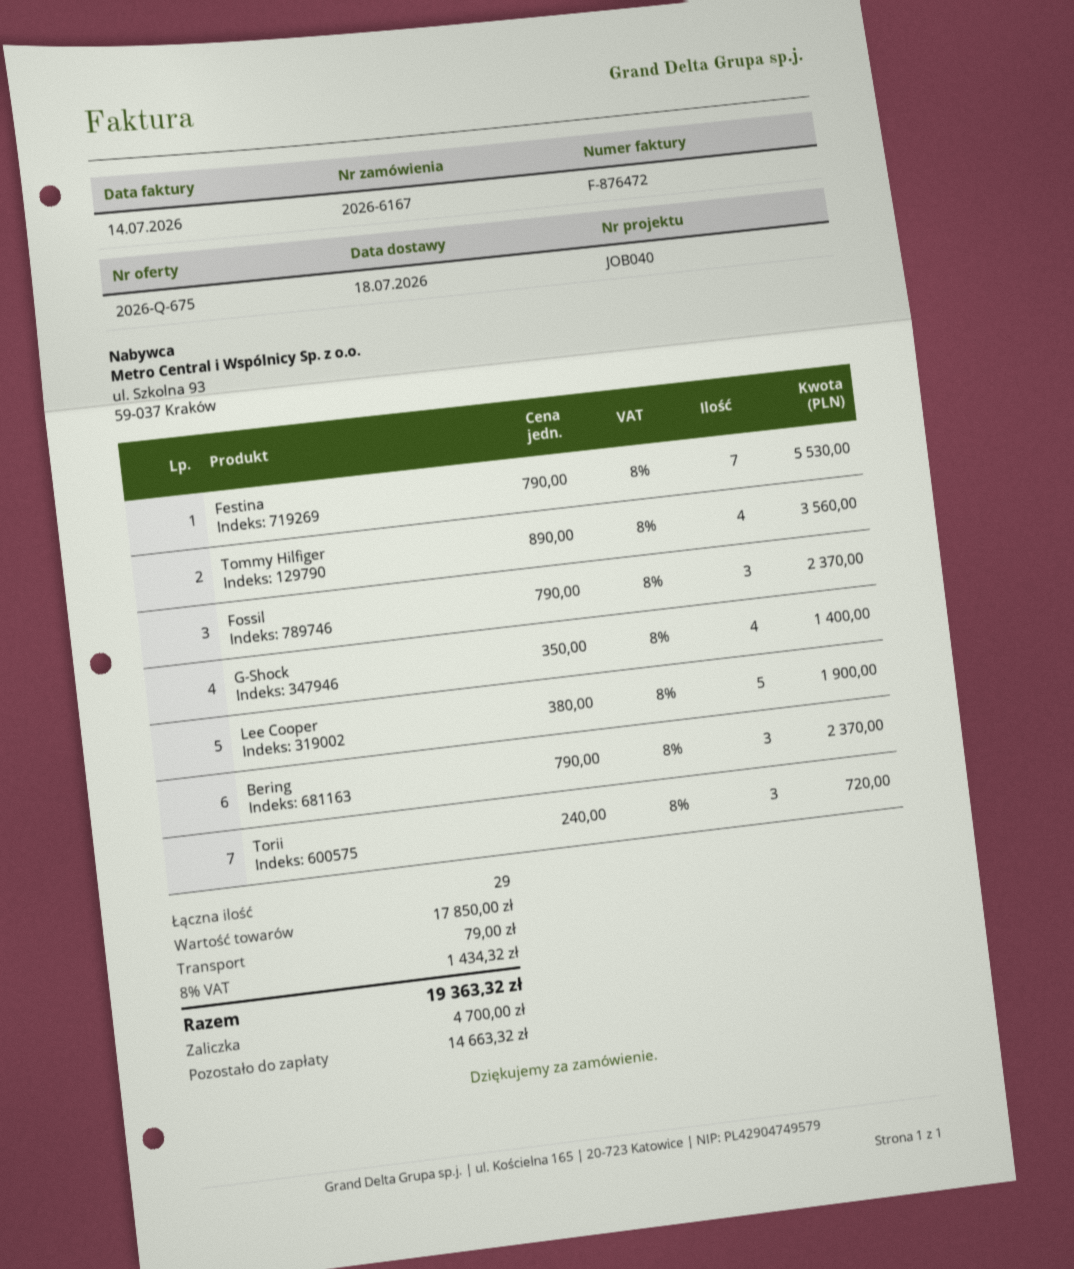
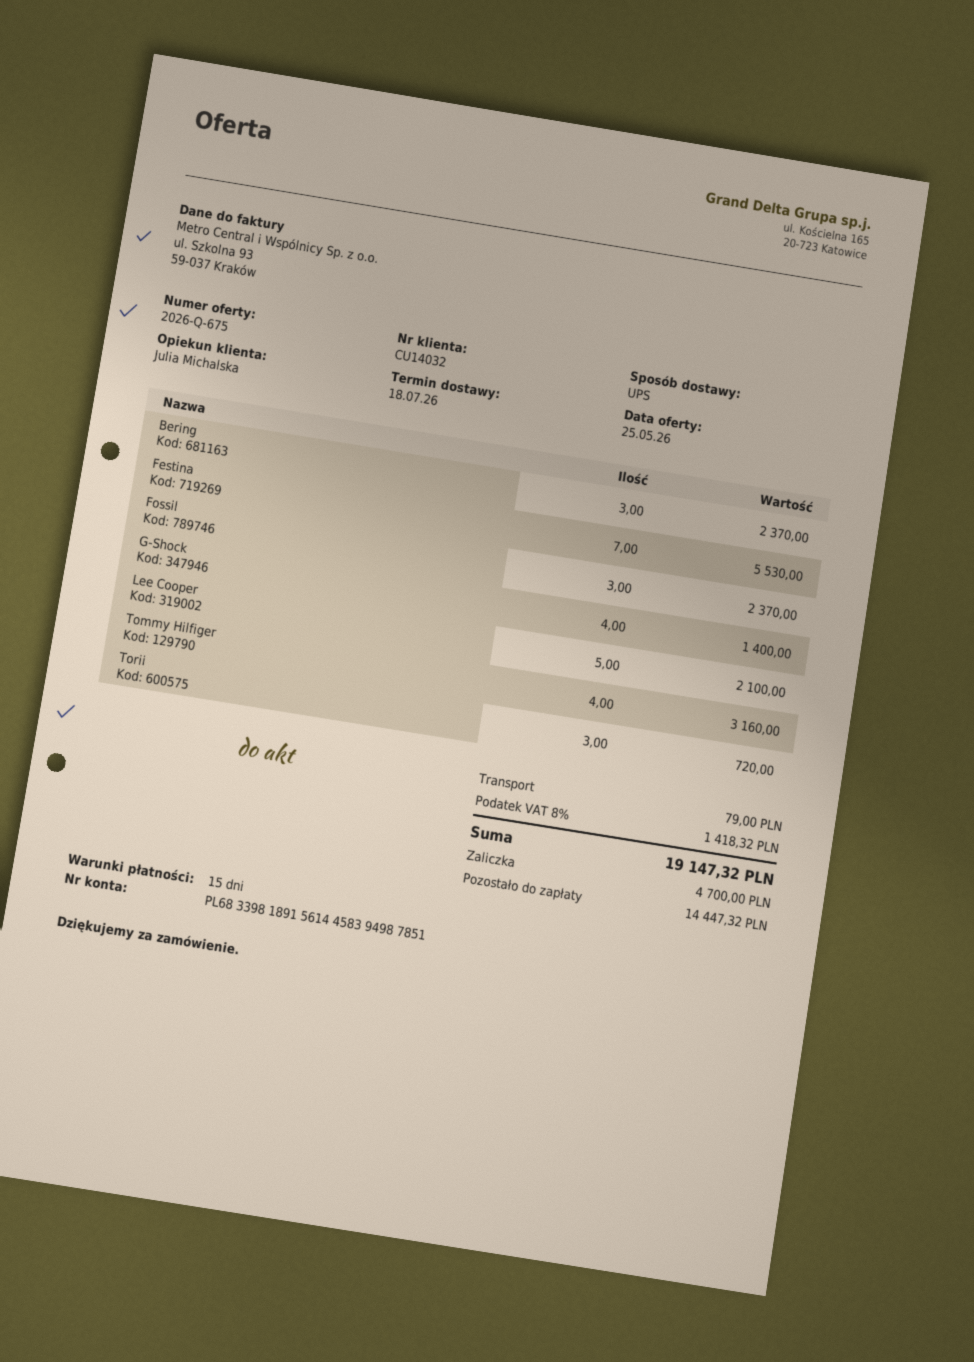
Tommy Hilfiger: 4 for 3560.00 -> 4 for 3160.00
Lee Cooper: 5 for 1900.00 -> 5 for 2100.00
tax: 8% = 1434.32 -> 8% = 1418.32
total: 19363.32 -> 19147.32
balance: 14663.32 -> 14447.32

